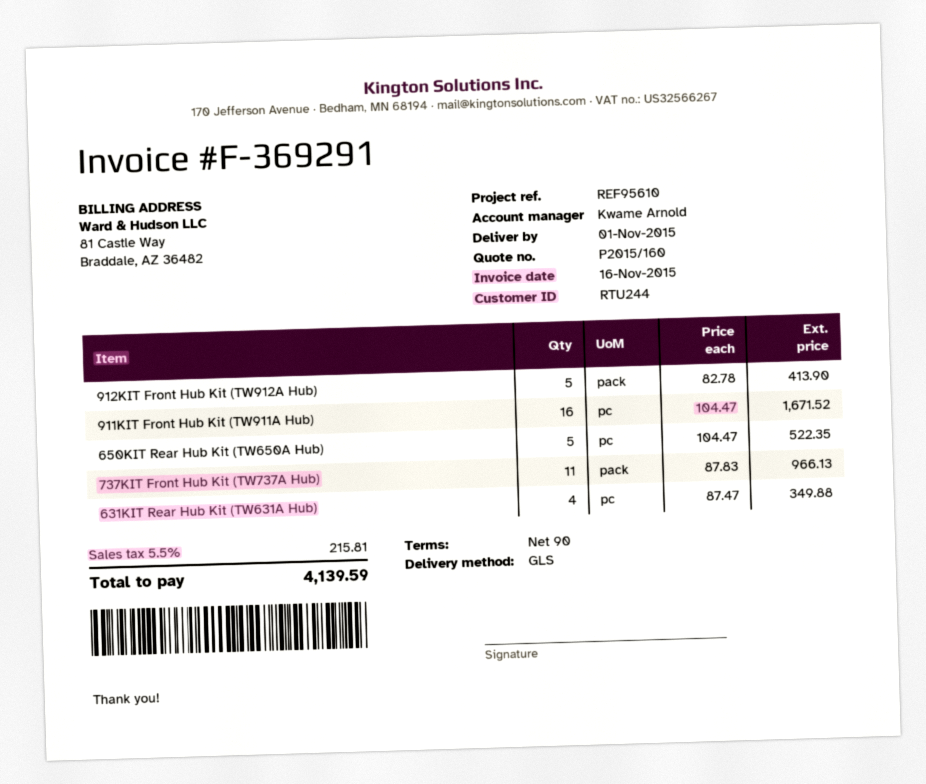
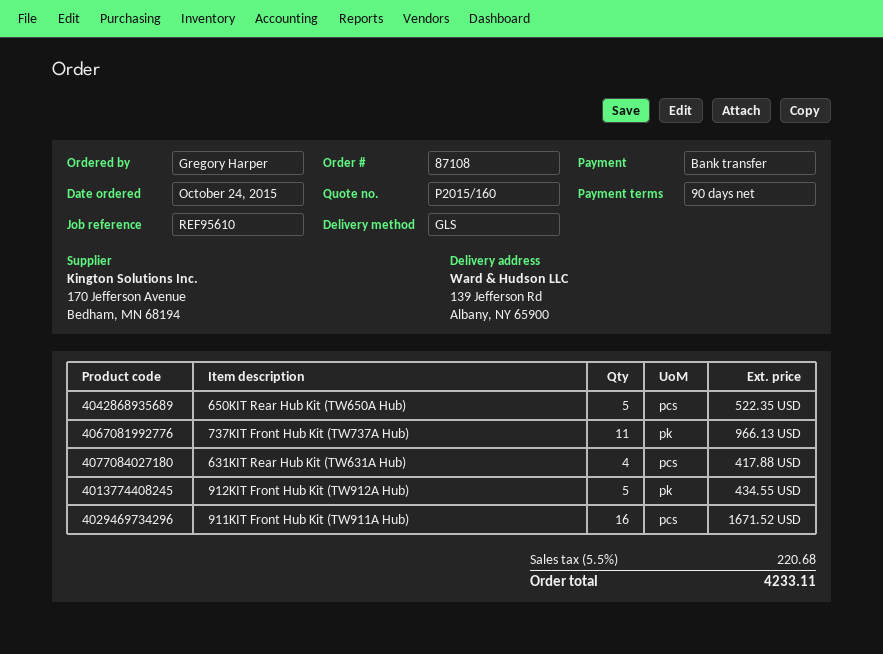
912KIT Front Hub Kit (TW912A Hub): 5 for 413.90 -> 5 for 434.55
631KIT Rear Hub Kit (TW631A Hub): 4 for 349.88 -> 4 for 417.88
tax: 5.5% = 215.81 -> 5.5% = 220.68
total: 4139.59 -> 4233.11

